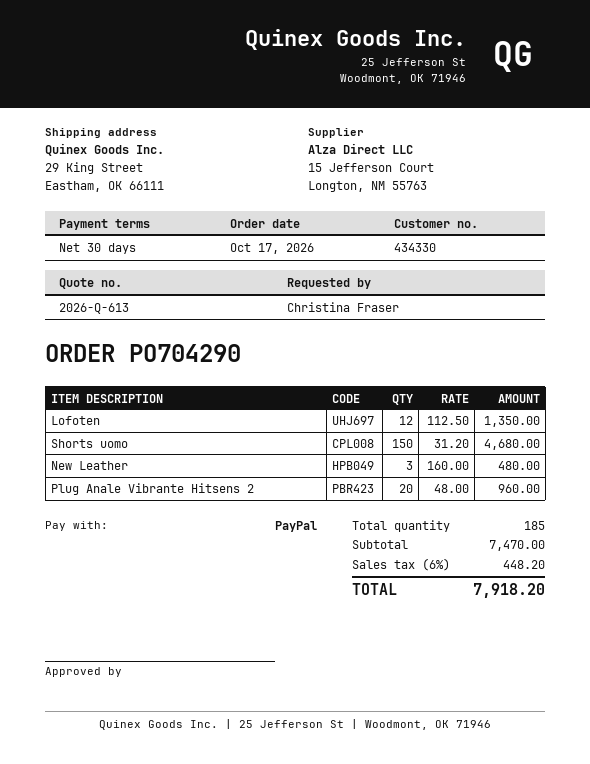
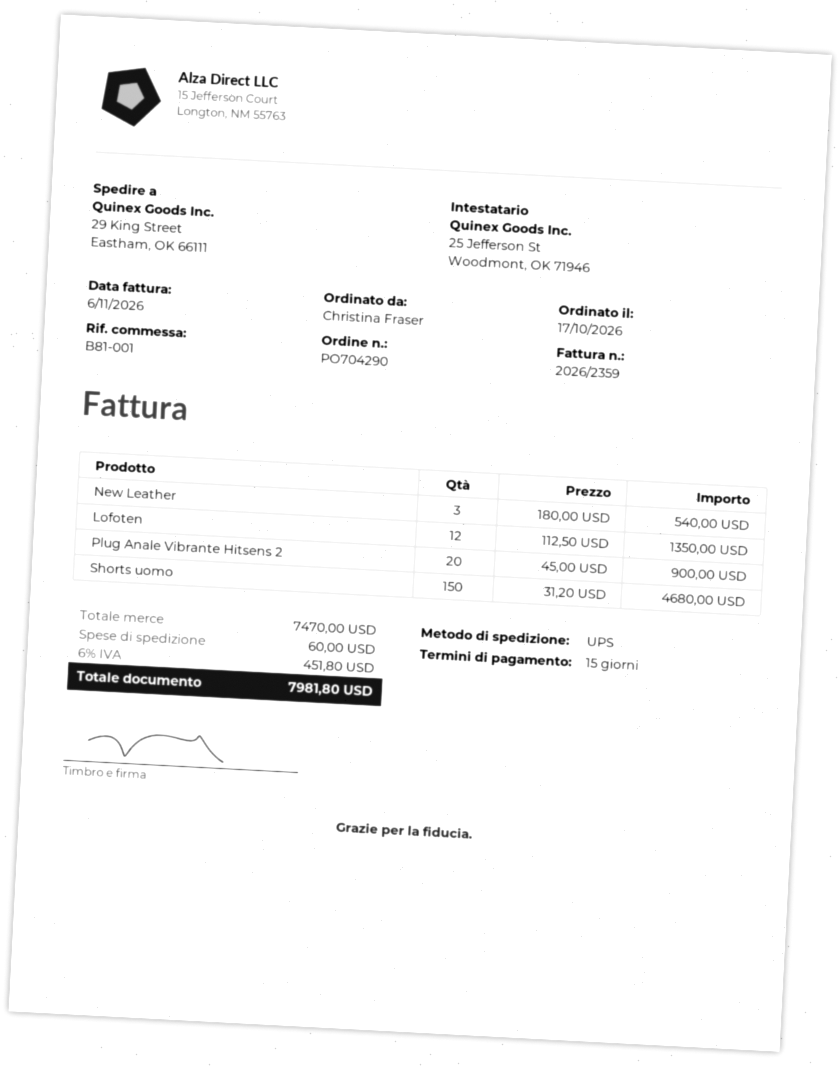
payment terms: 30 days -> 15 days
New Leather: 3 x 160.00 = 480.00 -> 3 x 180.00 = 540.00
Plug Anale Vibrante Hitsens 2: 20 x 48.00 = 960.00 -> 20 x 45.00 = 900.00
shipping: none -> 60.00
tax: 6% = 448.20 -> 6% = 451.80
total: 7918.20 -> 7981.80

